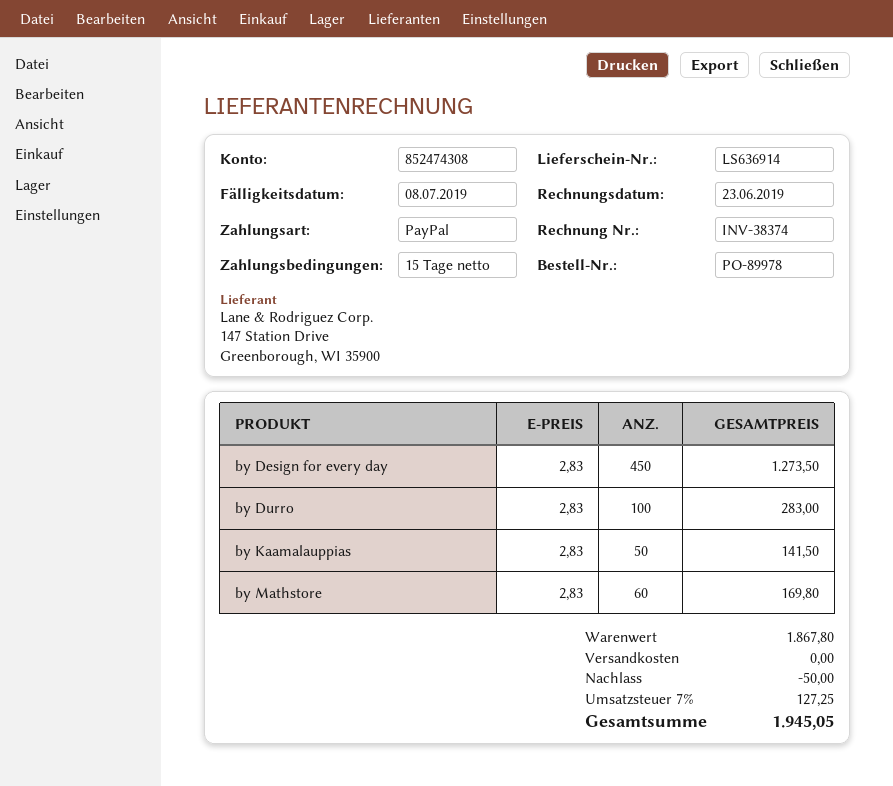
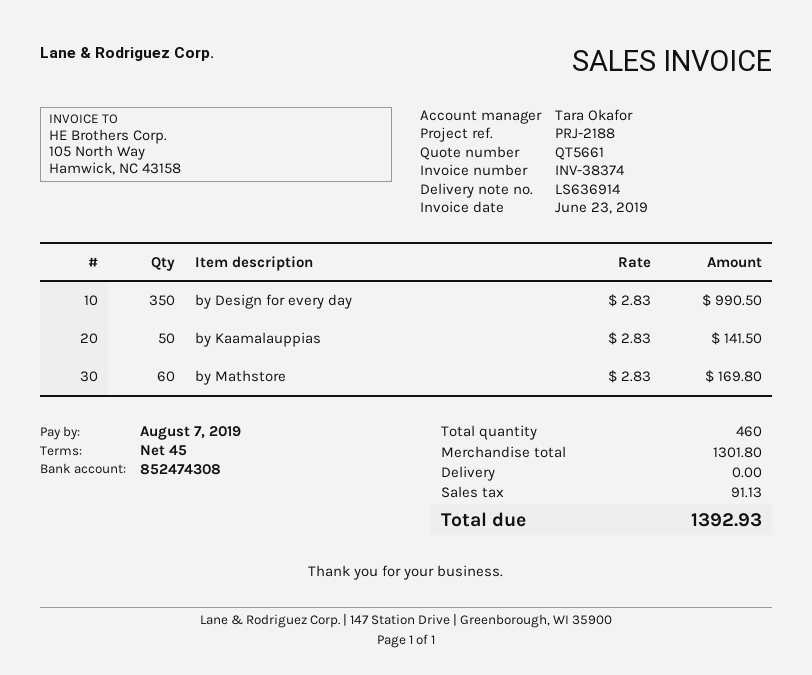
payment terms: 15 days -> 45 days
due date: 2019-07-08 -> 2019-08-07
by Design for every day: 450 x 2.83 = 1273.50 -> 350 x 2.83 = 990.50
by Durro: 100 x 2.83 = 283.00 -> none
subtotal: 1867.80 -> 1301.80
discount: 50.00 -> none
tax: 127.25 -> 91.13
total: 1945.05 -> 1392.93

